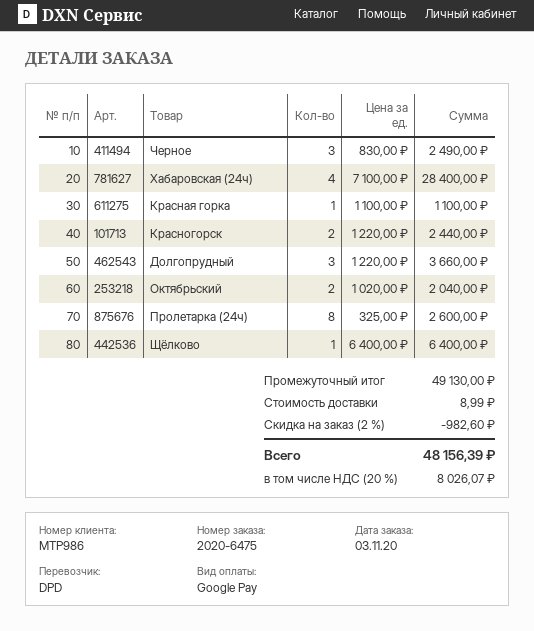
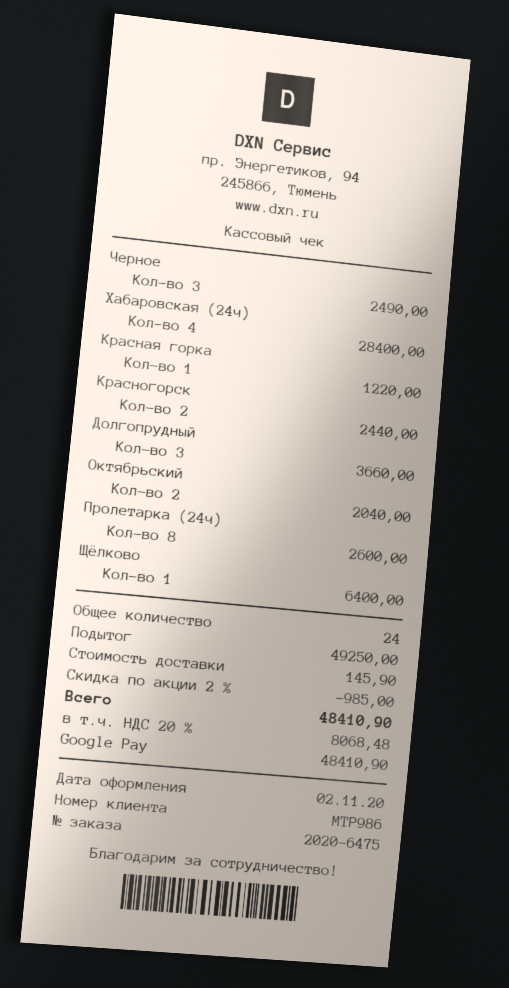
order date: 2020-11-03 -> 2020-11-02
Красная горка: 1 for 1100.00 -> 1 for 1220.00
subtotal: 49130.00 -> 49250.00
discount: 2% = 982.60 -> 2% = 985.00
shipping: 8.99 -> 145.90
tax: 20% = 8026.07 -> 20% = 8068.48
total: 48156.39 -> 48410.90

